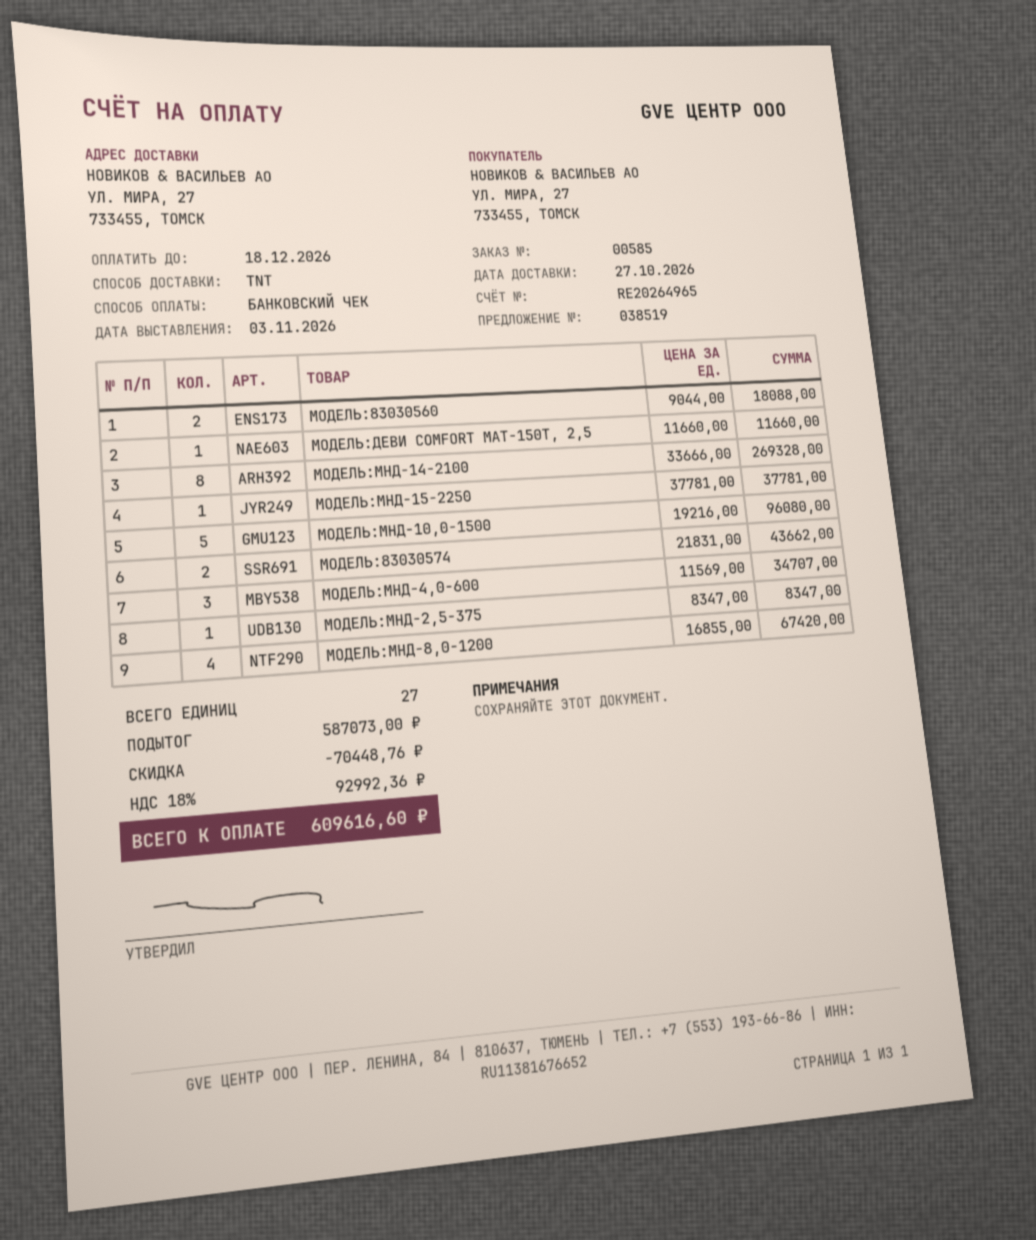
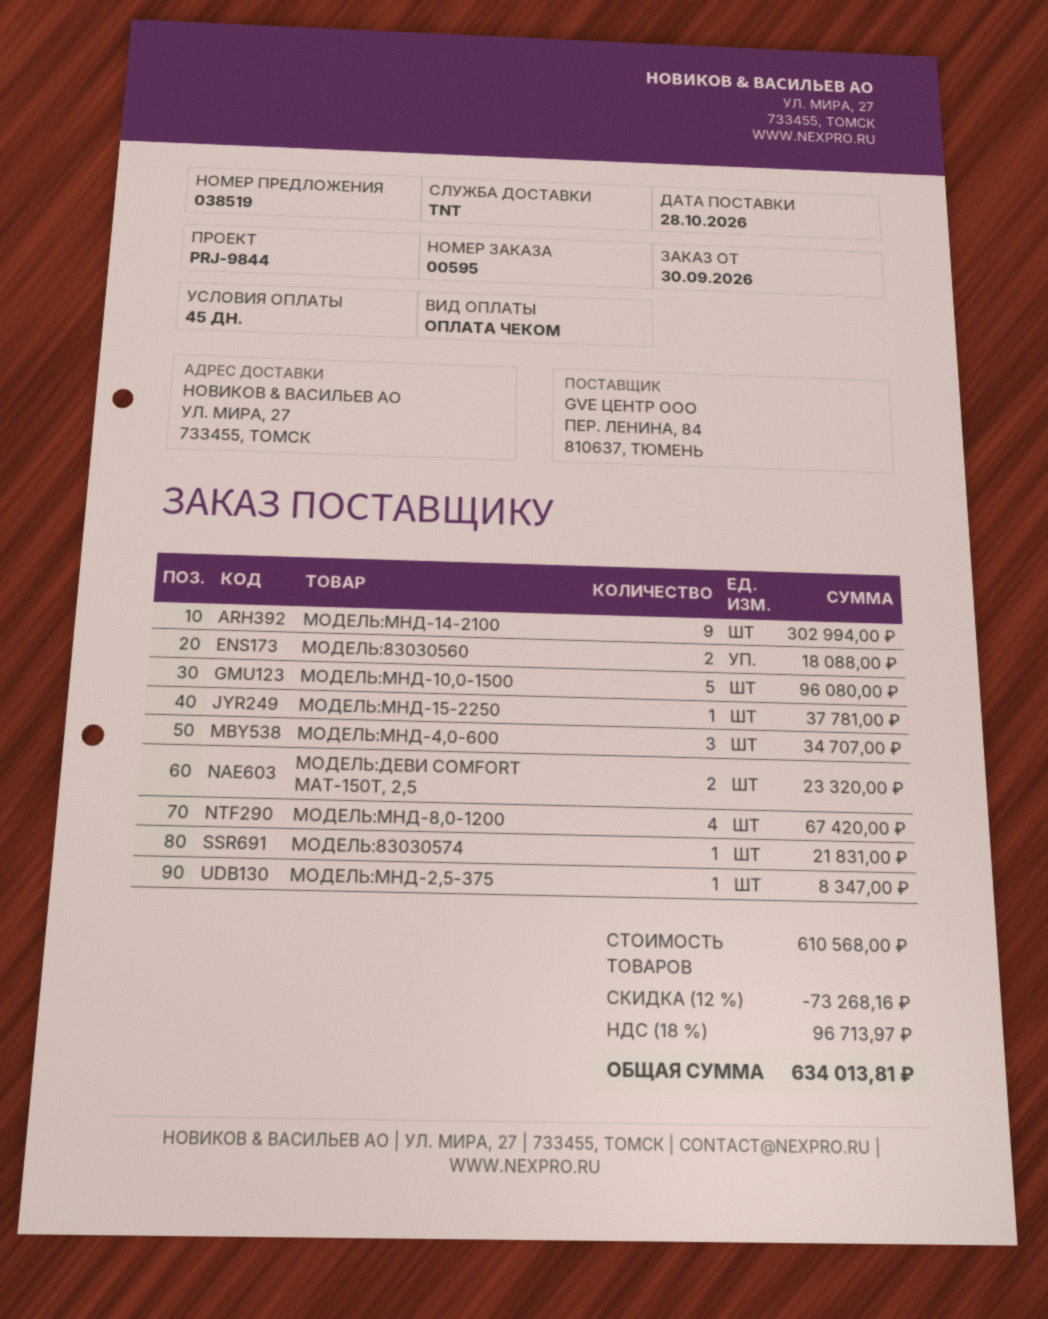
order number: 00585 -> 00595
delivery date: 2026-10-27 -> 2026-10-28
МОДЕЛЬ:ДЕВИ COMFORT MAT-150T, 2,5: 1 for 11660.00 -> 2 for 23320.00
МОДЕЛЬ:МНД-14-2100: 8 for 269328.00 -> 9 for 302994.00
МОДЕЛЬ:83030574: 2 for 43662.00 -> 1 for 21831.00
subtotal: 587073.00 -> 610568.00
discount: 70448.76 -> 73268.16
tax: 18% = 92992.36 -> 18% = 96713.97
total: 609616.60 -> 634013.81

